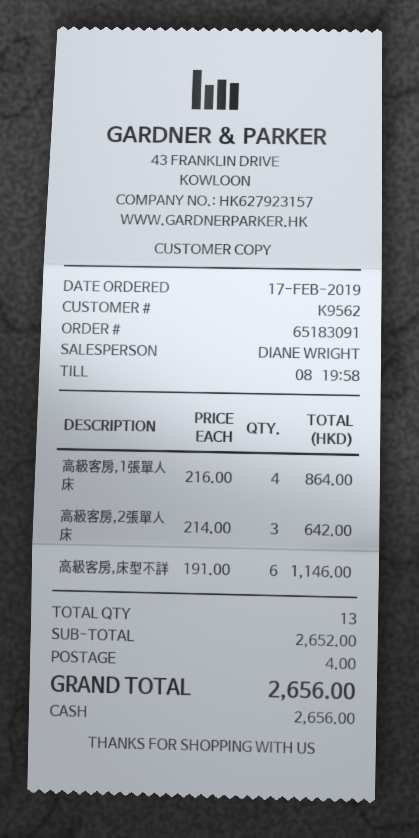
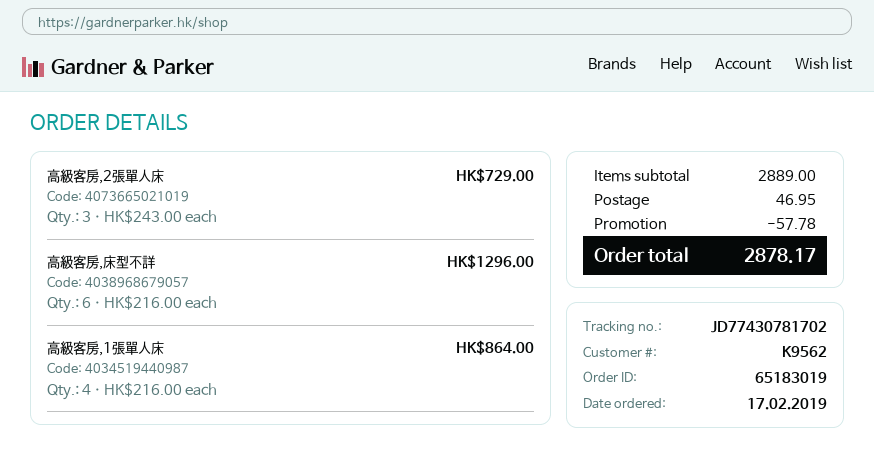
order number: 65183091 -> 65183019
高級客房,2張單人床: 3 x 214.00 = 642.00 -> 3 x 243.00 = 729.00
高級客房,床型不詳: 6 x 191.00 = 1146.00 -> 6 x 216.00 = 1296.00
subtotal: 2652.00 -> 2889.00
discount: none -> 57.78
shipping: 4.00 -> 46.95
total: 2656.00 -> 2878.17

